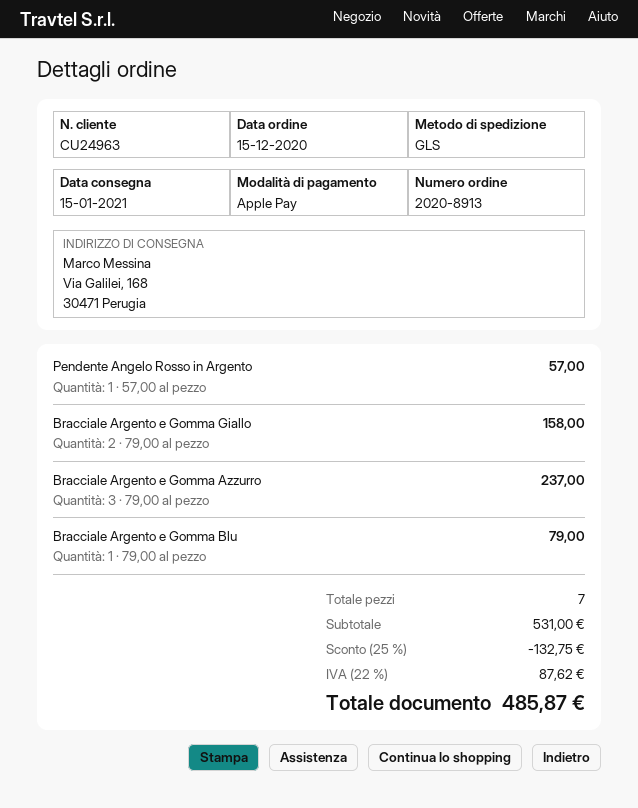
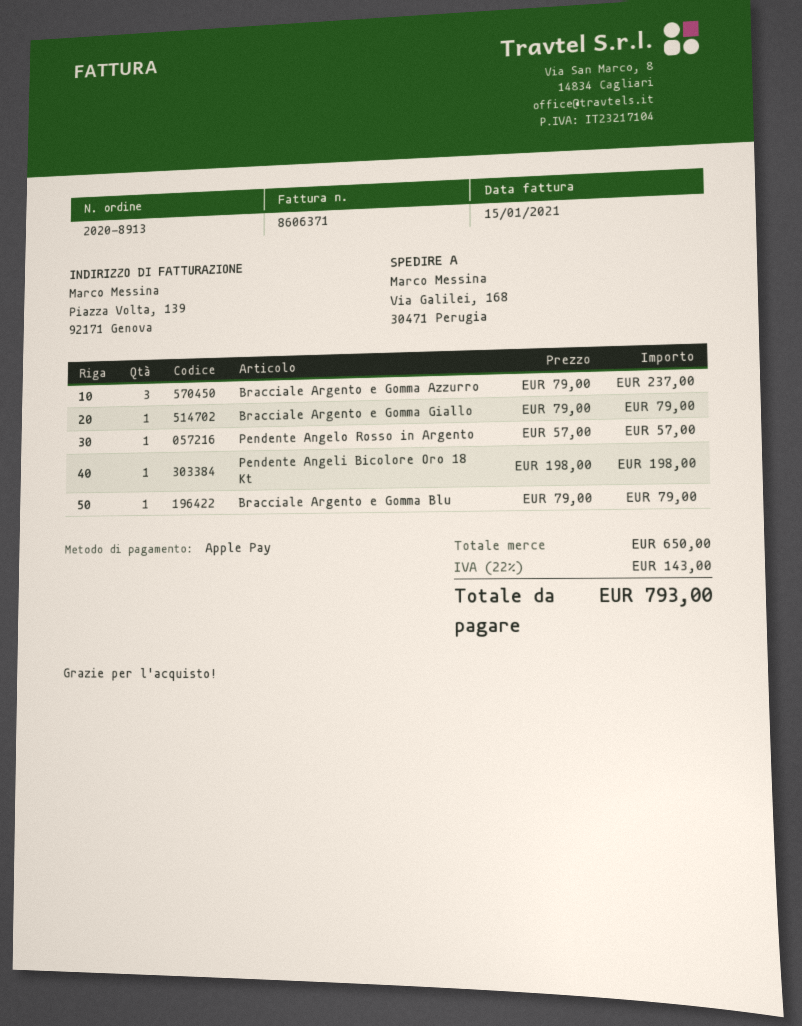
Bracciale Argento e Gomma Giallo: 2 x 79.00 = 158.00 -> 1 x 79.00 = 79.00
Pendente Angeli Bicolore Oro 18 Kt: none -> 1 x 198.00 = 198.00
subtotal: 531.00 -> 650.00
discount: 25% = 132.75 -> none
tax: 22% = 87.62 -> 22% = 143.00
total: 485.87 -> 793.00

